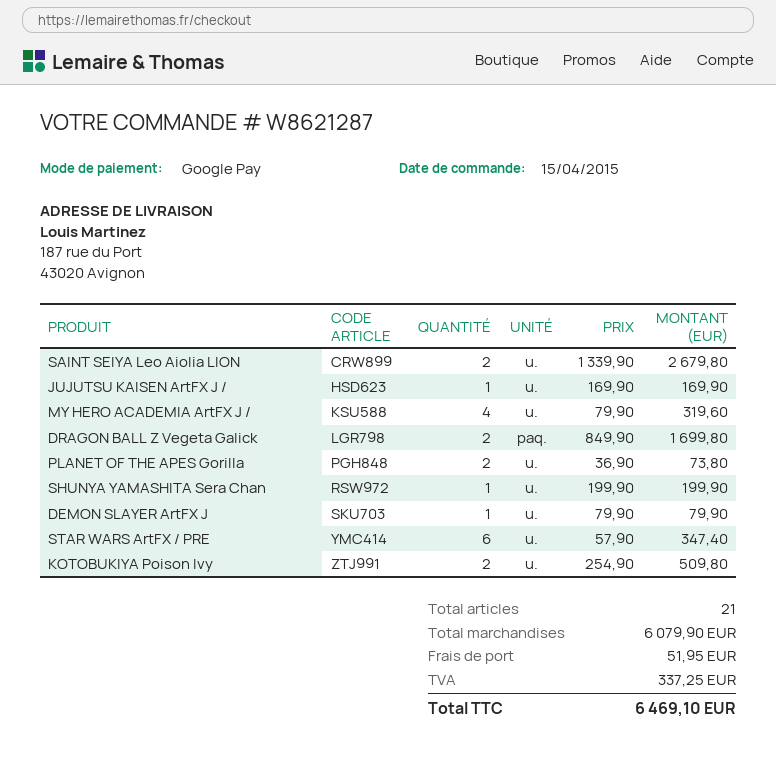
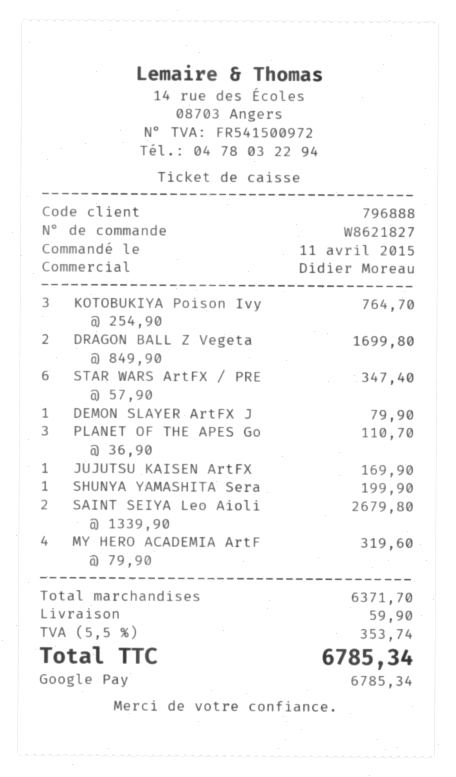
order number: W8621287 -> W8621827
order date: 2015-04-15 -> 2015-04-11
PLANET OF THE APES Gorilla: 2 x 36.90 = 73.80 -> 3 x 36.90 = 110.70
KOTOBUKIYA Poison Ivy: 2 x 254.90 = 509.80 -> 3 x 254.90 = 764.70
subtotal: 6079.90 -> 6371.70
shipping: 51.95 -> 59.90
tax: 337.25 -> 353.74
total: 6469.10 -> 6785.34

